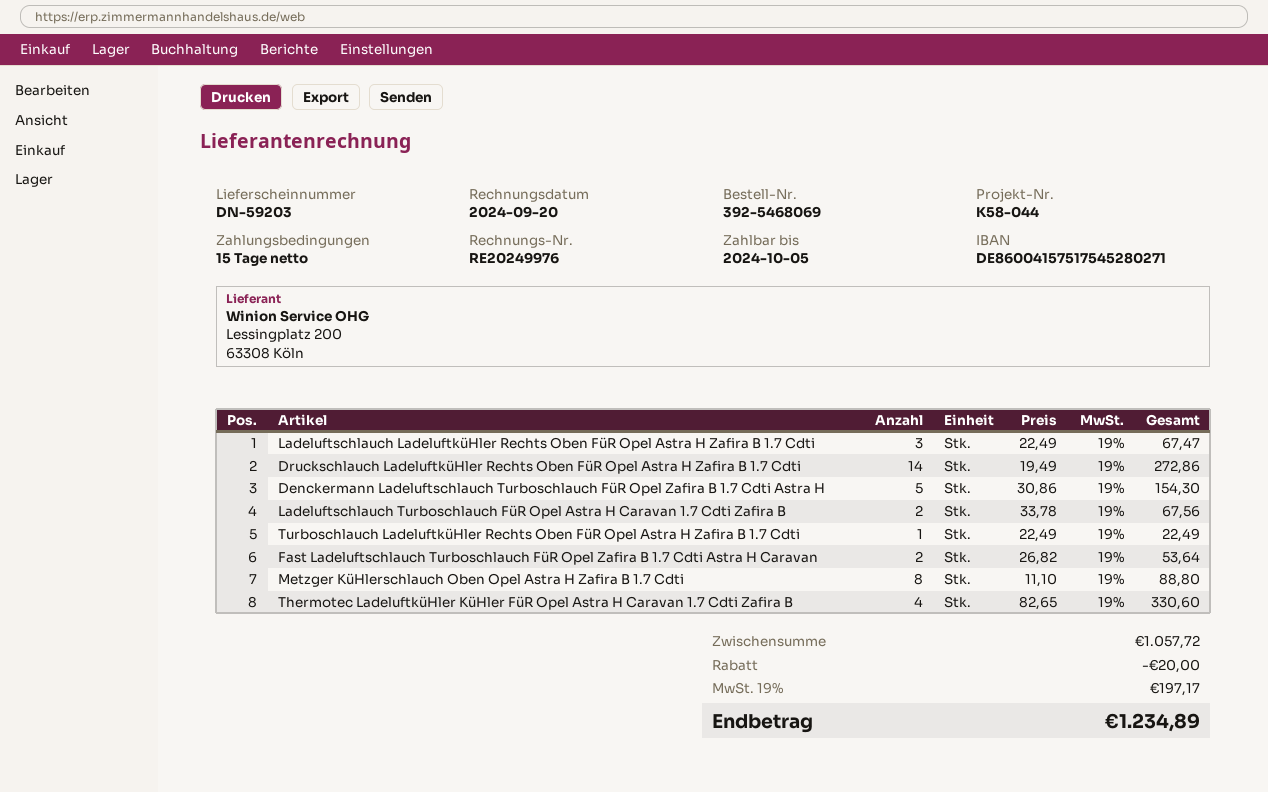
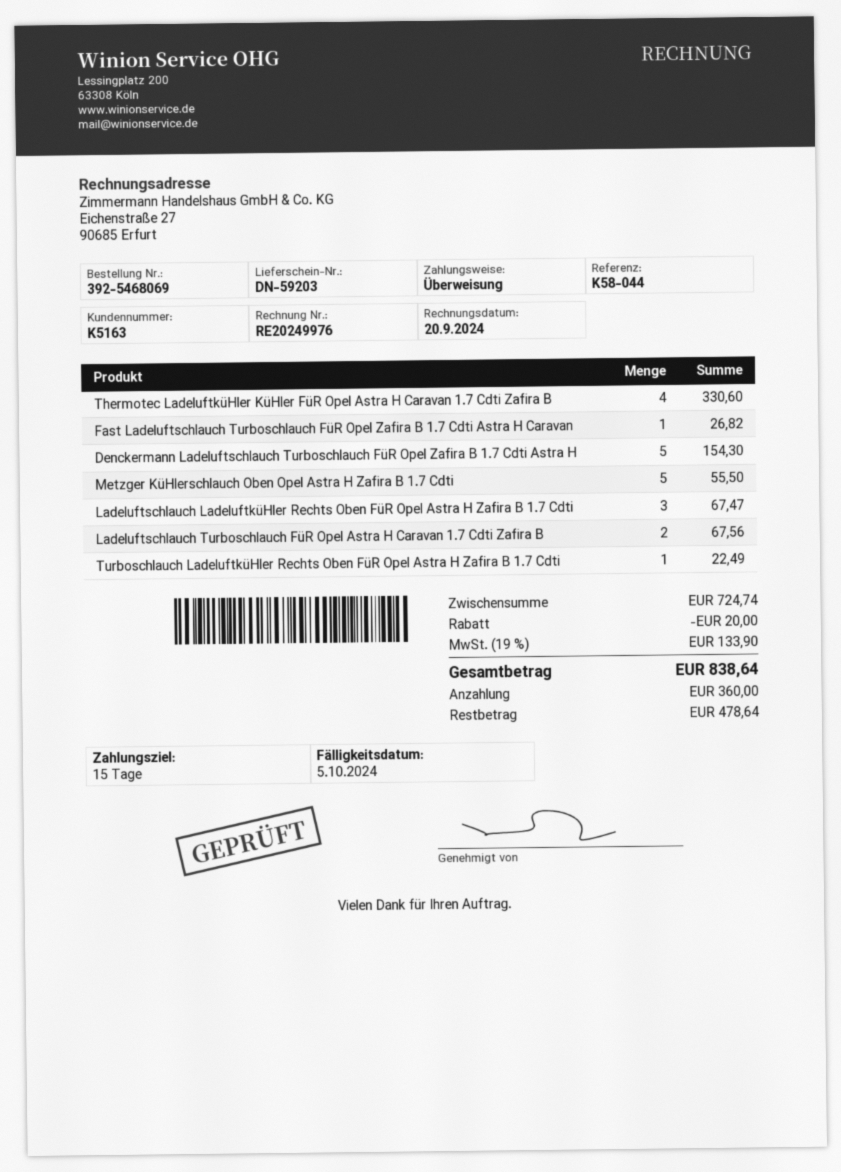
Druckschlauch LadeluftküHler Rechts Oben FüR Opel Astra H Zafira B 1.7 Cdti: 14 for 272.86 -> none
Fast Ladeluftschlauch Turboschlauch FüR Opel Zafira B 1.7 Cdti Astra H Caravan: 2 for 53.64 -> 1 for 26.82
Metzger KüHlerschlauch Oben Opel Astra H Zafira B 1.7 Cdti: 8 for 88.80 -> 5 for 55.50
subtotal: 1057.72 -> 724.74
tax: 19% = 197.17 -> 19% = 133.90
total: 1234.89 -> 838.64

